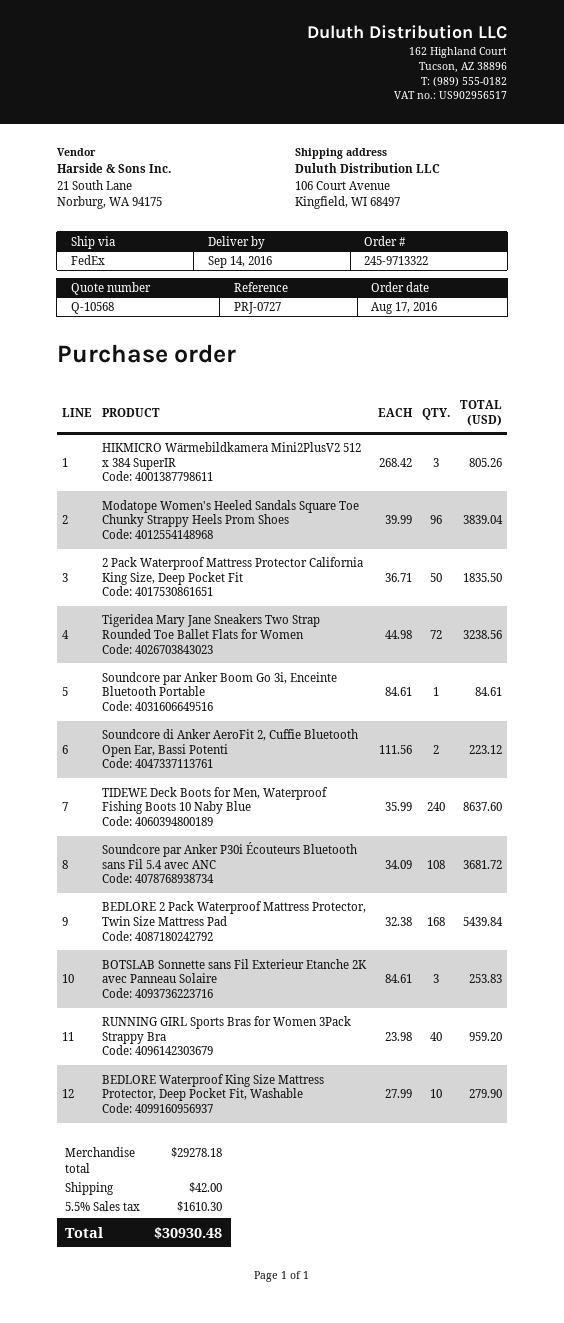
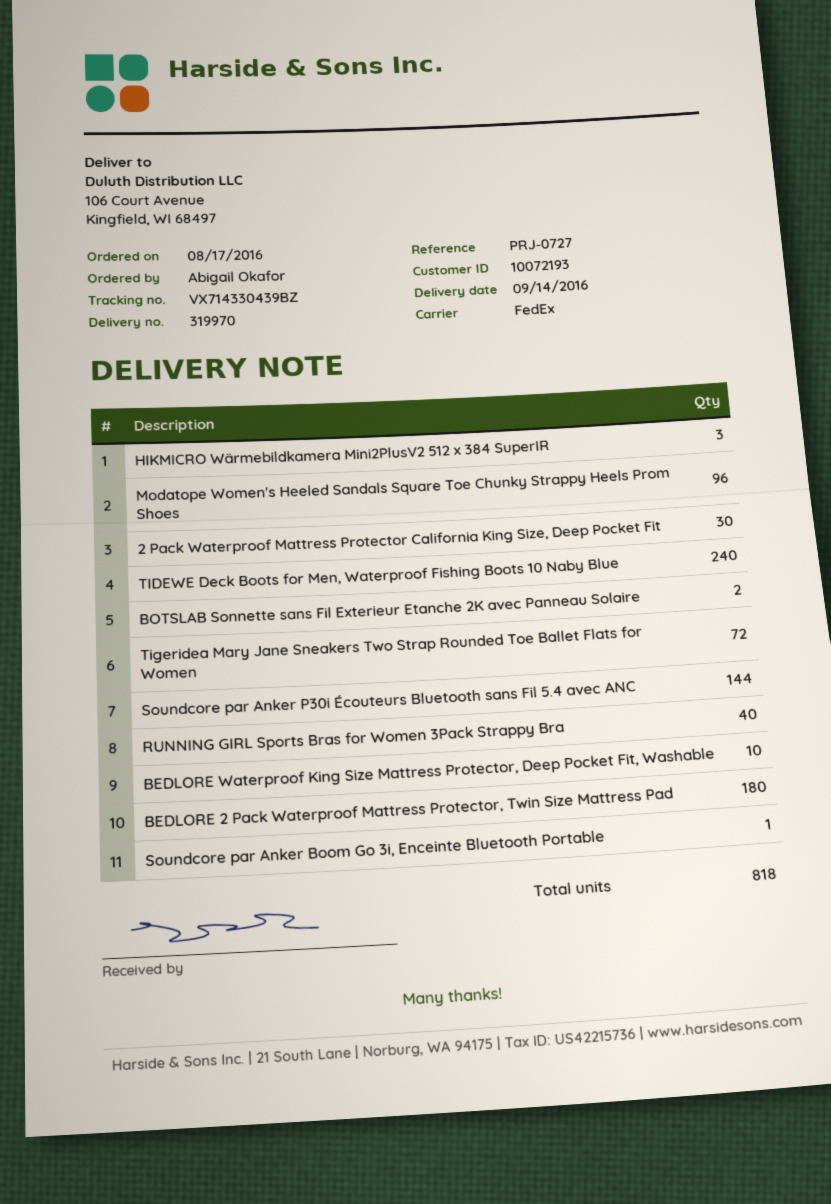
2 Pack Waterproof Mattress Protector California King Size, Deep Pocket Fit: 50 -> 30
Soundcore di Anker AeroFit 2, Cuffie Bluetooth Open Ear, Bassi Potenti: 2 -> none
Soundcore par Anker P30i Écouteurs Bluetooth sans Fil 5.4 avec ANC: 108 -> 144
BEDLORE 2 Pack Waterproof Mattress Protector, Twin Size Mattress Pad: 168 -> 180
BOTSLAB Sonnette sans Fil Exterieur Etanche 2K avec Panneau Solaire: 3 -> 2

